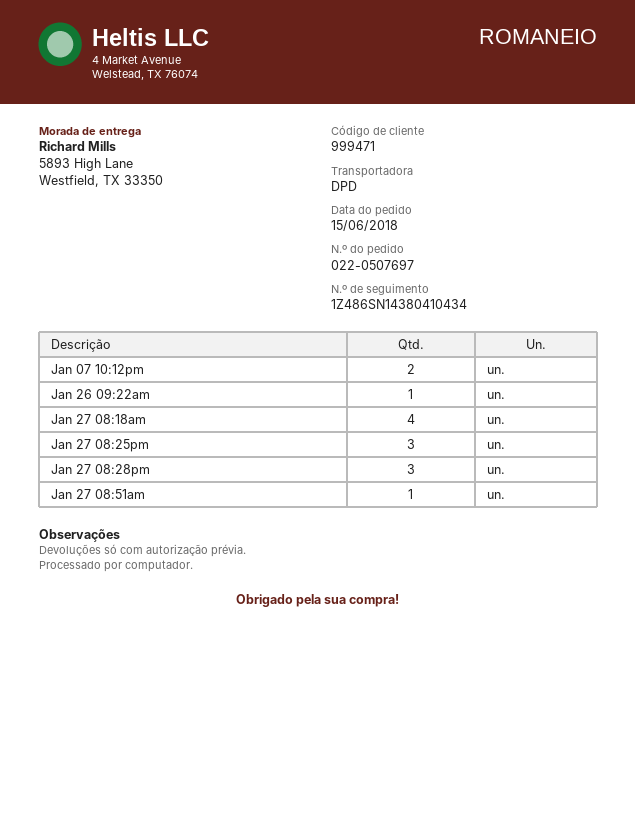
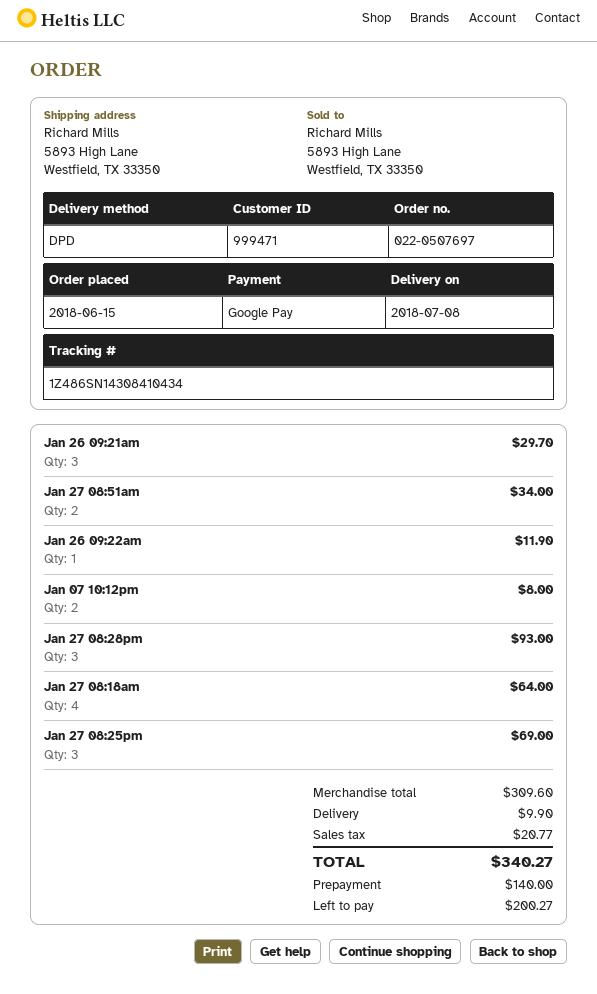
tracking number: 1Z486SN14380410434 -> 1Z486SN14308410434
Jan 27 08:51am: 1 -> 2
Jan 26 09:21am: none -> 3

